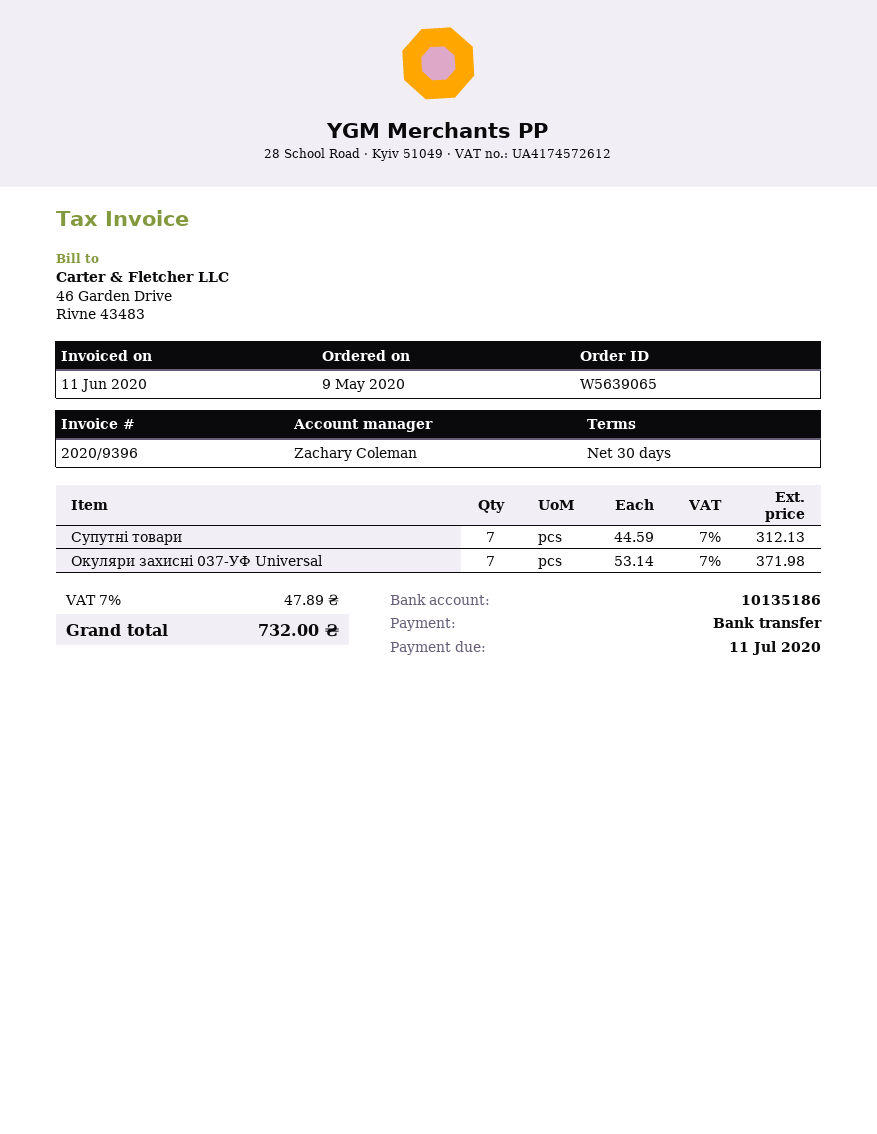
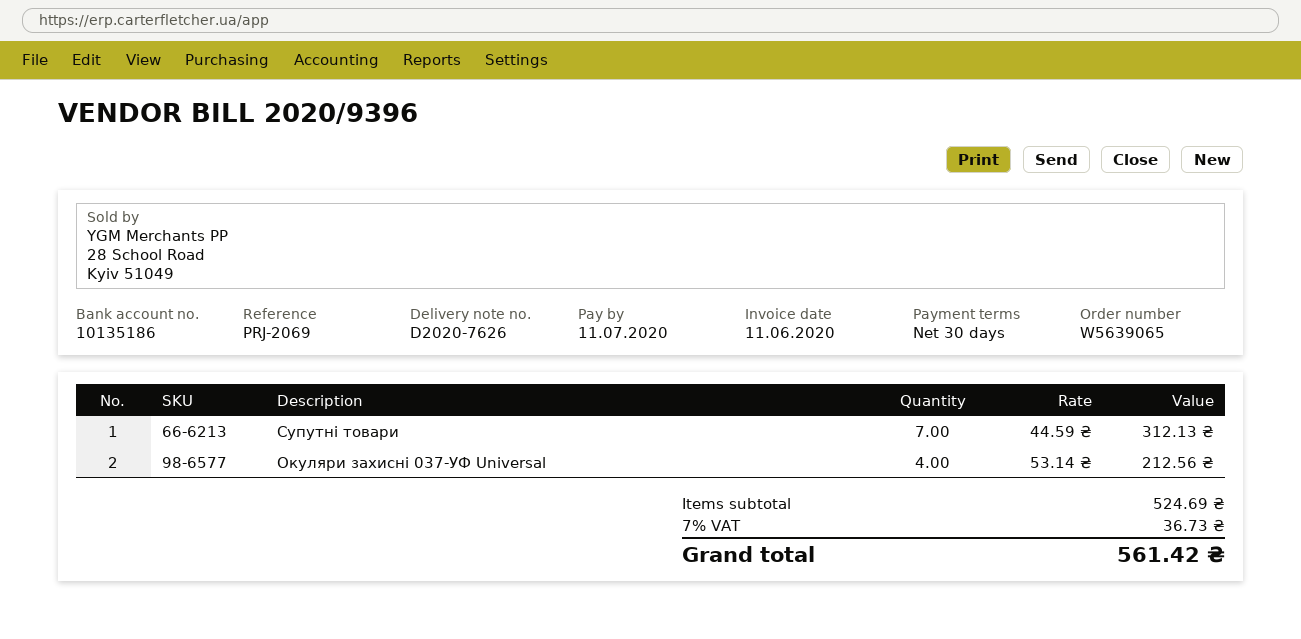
Окуляри захисні 037-УФ Universal: 7 x 53.14 = 371.98 -> 4 x 53.14 = 212.56
tax: 7% = 47.89 -> 7% = 36.73
total: 732.00 -> 561.42

